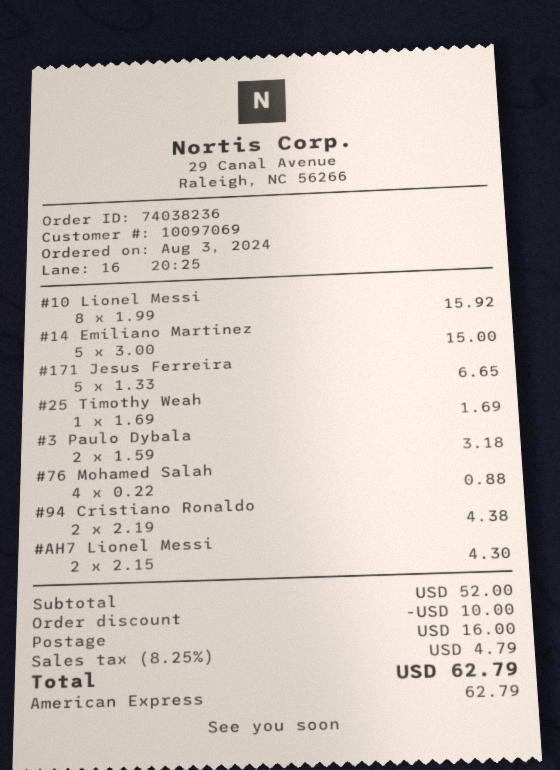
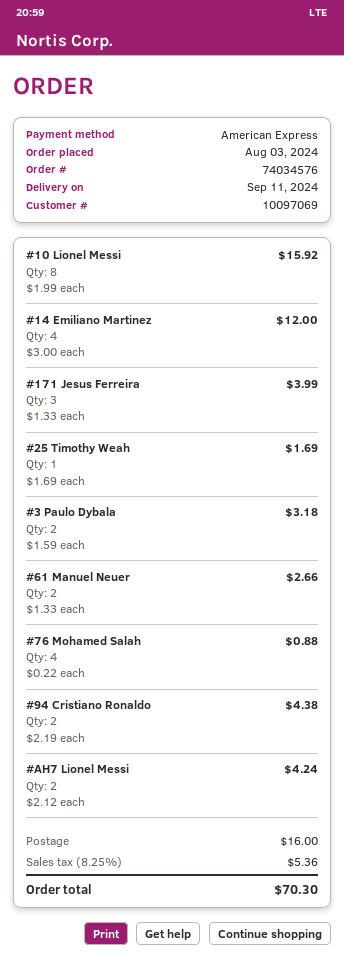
order number: 74038236 -> 74034576
#14 Emiliano Martinez: 5 x 3.00 = 15.00 -> 4 x 3.00 = 12.00
#171 Jesus Ferreira: 5 x 1.33 = 6.65 -> 3 x 1.33 = 3.99
#AH7 Lionel Messi: 2 x 2.15 = 4.30 -> 2 x 2.12 = 4.24
#61 Manuel Neuer: none -> 2 x 1.33 = 2.66
discount: 10.00 -> none
tax: 8.25% = 4.79 -> 8.25% = 5.36
total: 62.79 -> 70.30

